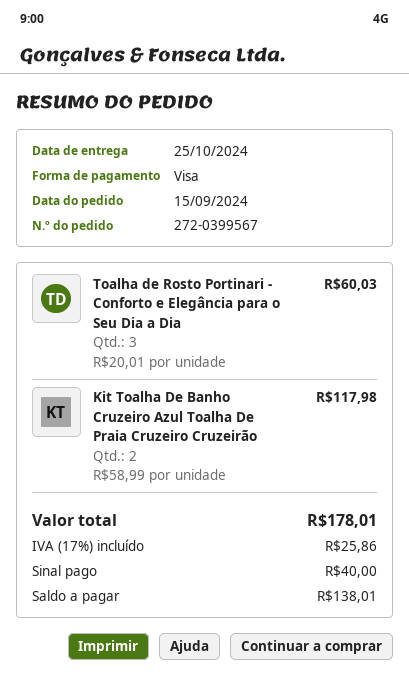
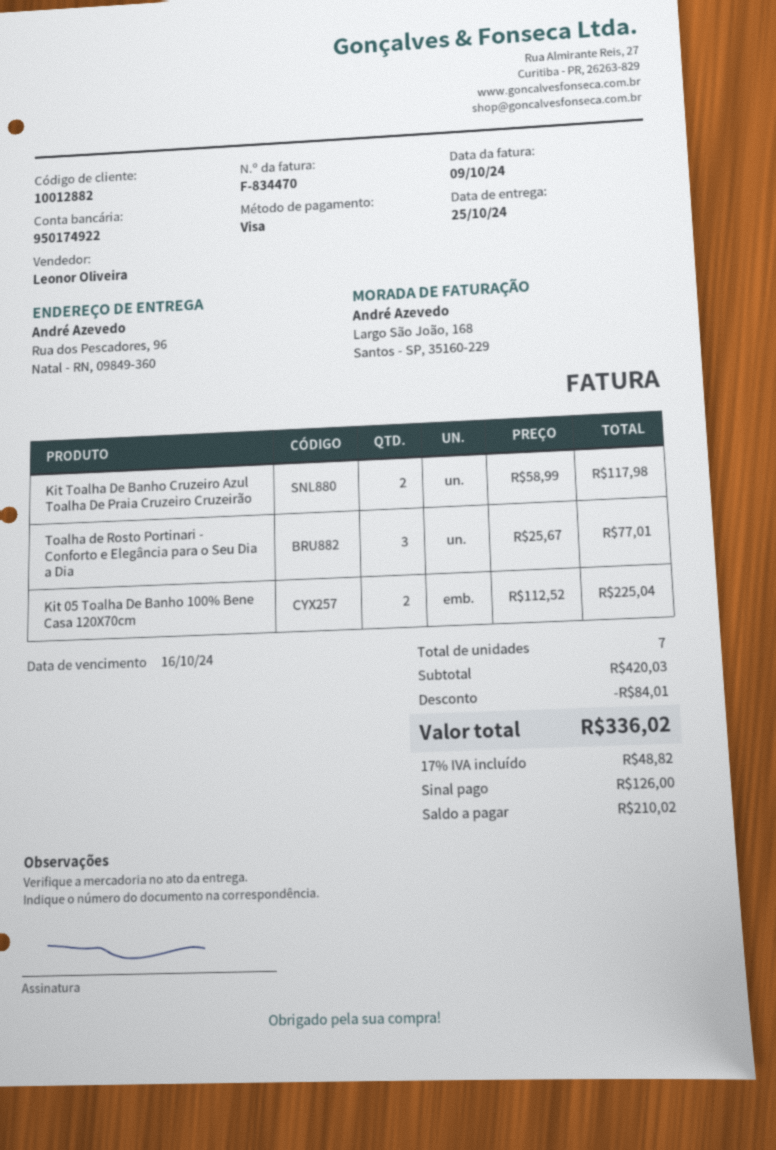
Toalha de Rosto Portinari - Conforto e Elegância para o Seu Dia a Dia: 3 x 20.01 = 60.03 -> 3 x 25.67 = 77.01
Kit 05 Toalha De Banho 100% Bene Casa 120X70cm: none -> 2 x 112.52 = 225.04
discount: none -> 84.01
tax: 17% = 25.86 -> 17% = 48.82
total: 178.01 -> 336.02
deposit: 40.00 -> 126.00
balance: 138.01 -> 210.02

